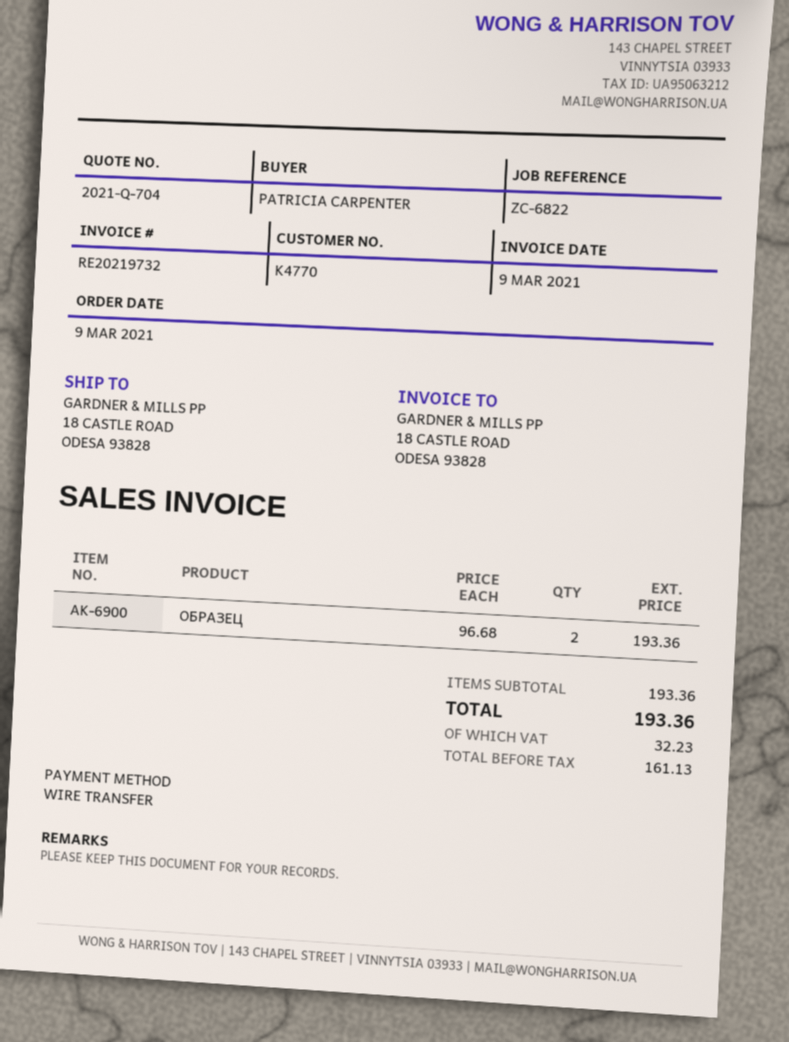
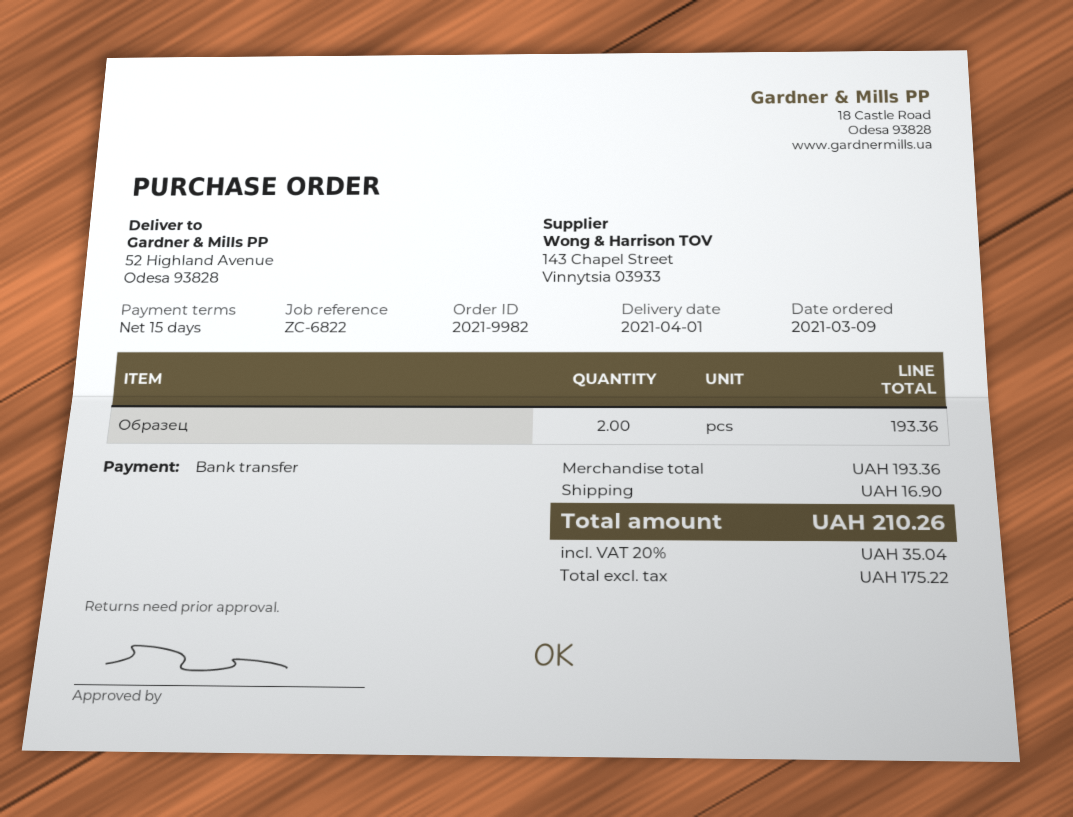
ship to: 18 CASTLE ROAD, ODESA 93828 -> 52 Highland Avenue, Odesa 93828
shipping: none -> 16.90
net: 161.13 -> 175.22
tax: 32.23 -> 35.04
total: 193.36 -> 210.26

